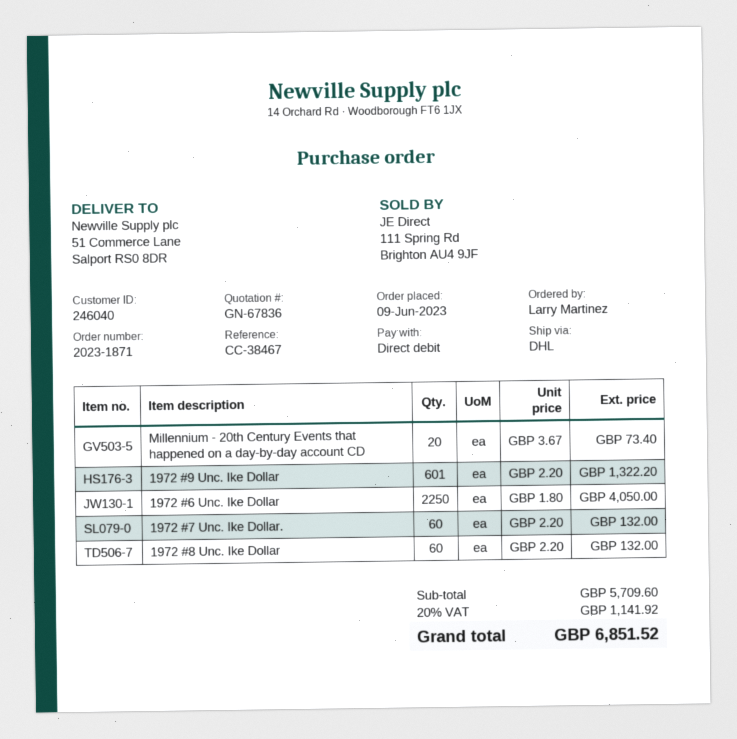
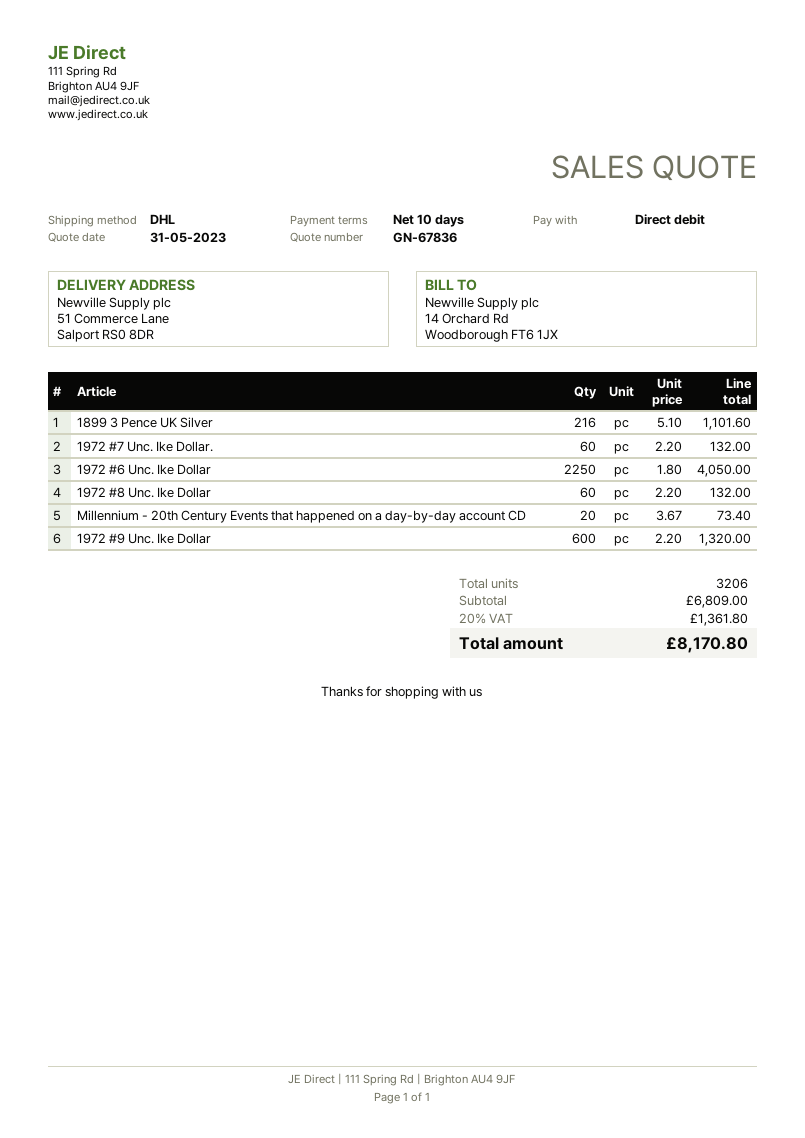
1972 #9 Unc. Ike Dollar: 601 x 2.20 = 1322.20 -> 600 x 2.20 = 1320.00
1899 3 Pence UK Silver: none -> 216 x 5.10 = 1101.60
subtotal: 5709.60 -> 6809.00
tax: 20% = 1141.92 -> 20% = 1361.80
total: 6851.52 -> 8170.80

